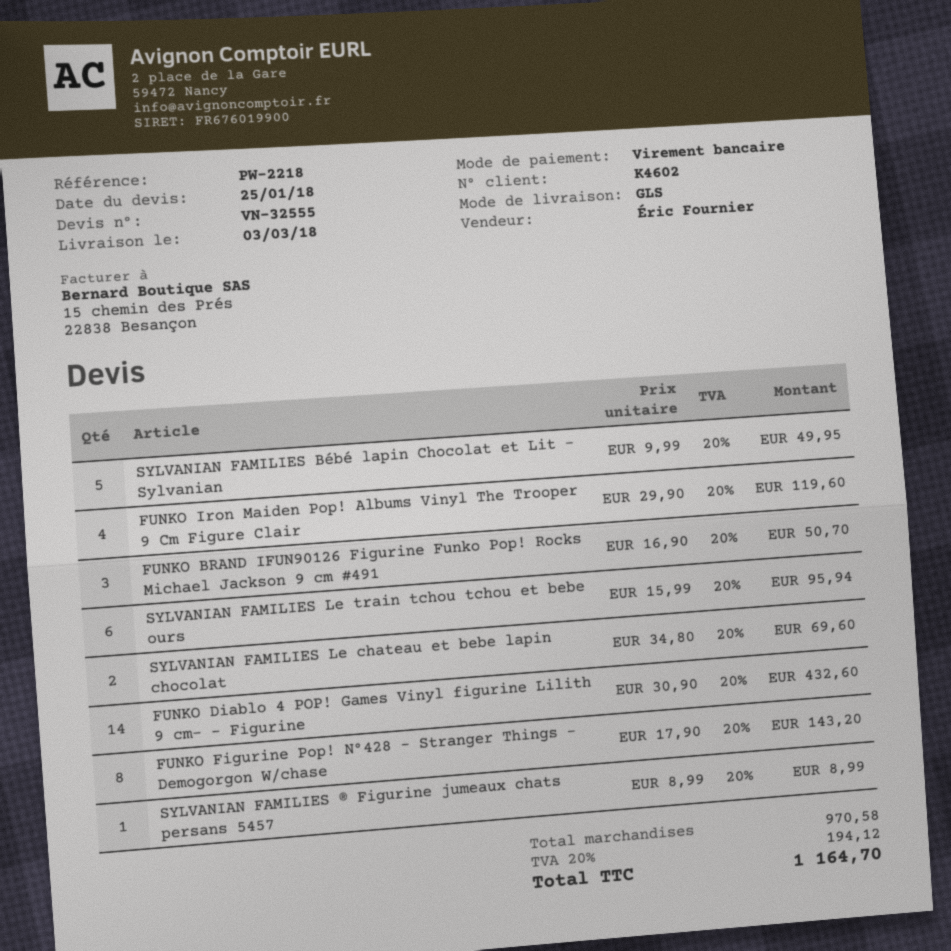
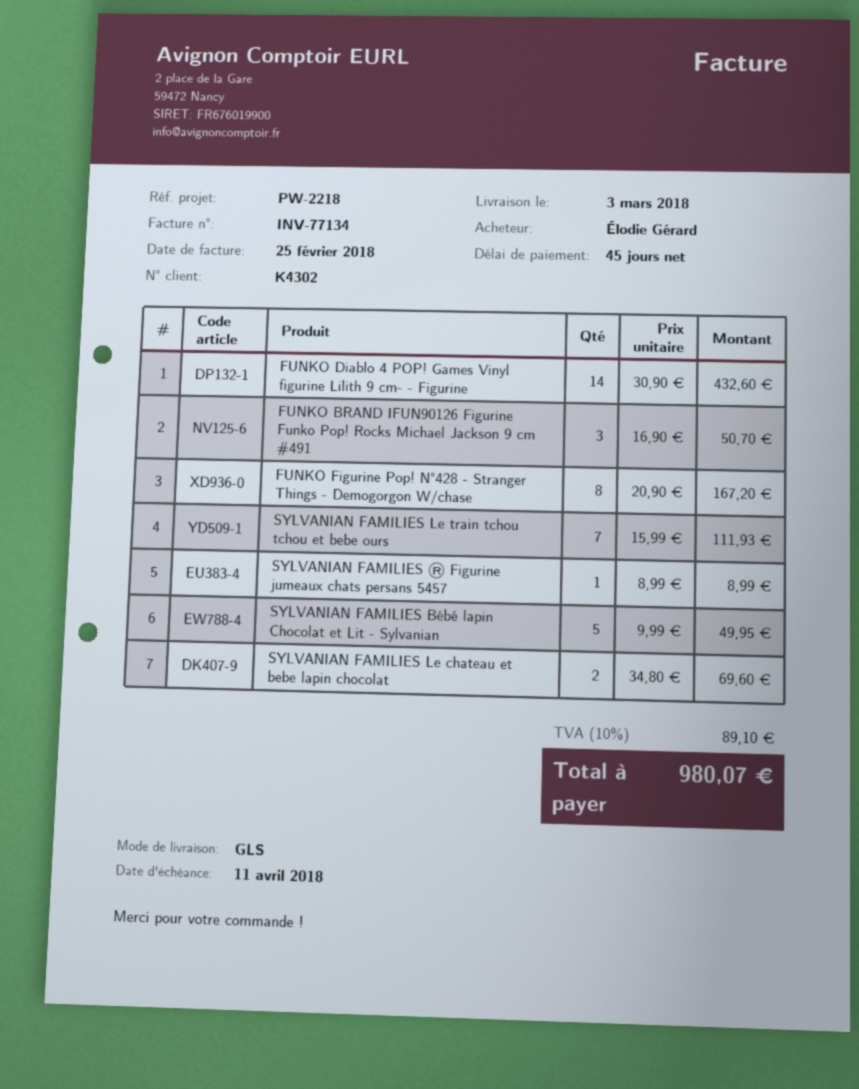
customer number: K4602 -> K4302
FUNKO Iron Maiden Pop! Albums Vinyl The Trooper 9 Cm Figure Clair: 4 x 29.90 = 119.60 -> none
SYLVANIAN FAMILIES Le train tchou tchou et bebe ours: 6 x 15.99 = 95.94 -> 7 x 15.99 = 111.93
FUNKO Figurine Pop! N°428 - Stranger Things - Demogorgon W/chase: 8 x 17.90 = 143.20 -> 8 x 20.90 = 167.20
tax: 20% = 194.12 -> 10% = 89.10
total: 1164.70 -> 980.07

